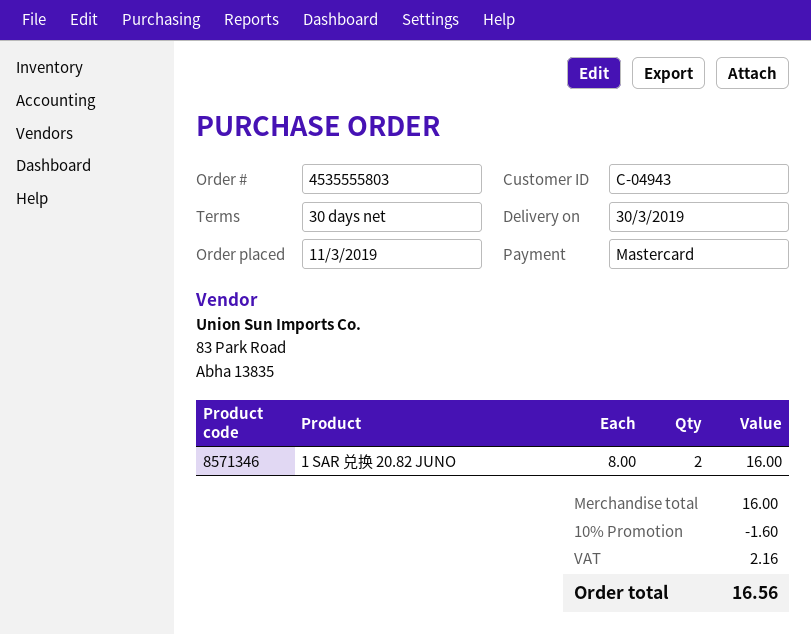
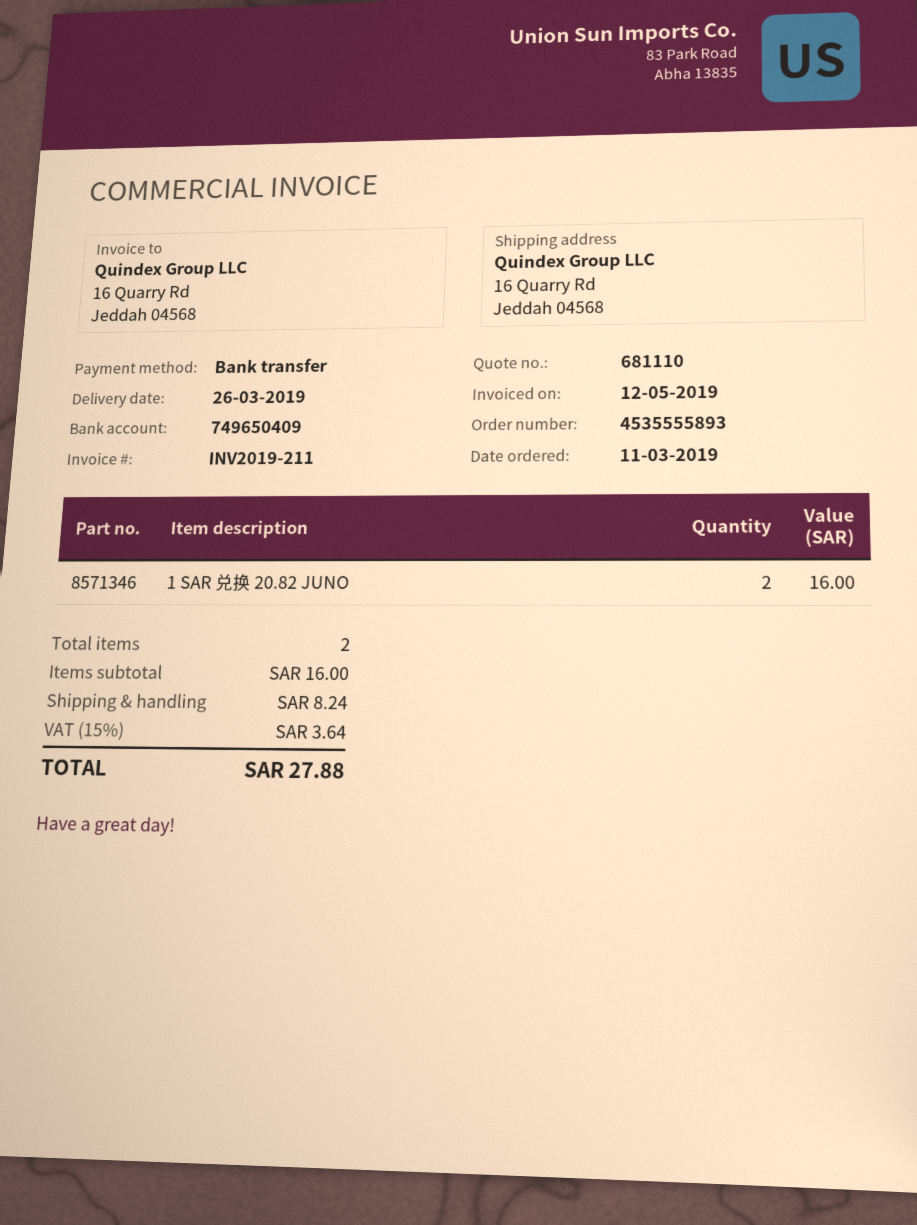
order number: 4535555803 -> 4535555893
delivery date: 2019-03-30 -> 2019-03-26
payment method: Mastercard -> bank transfer
discount: 10% = 1.60 -> none
shipping: none -> 8.24
tax: 2.16 -> 3.64
total: 16.56 -> 27.88

